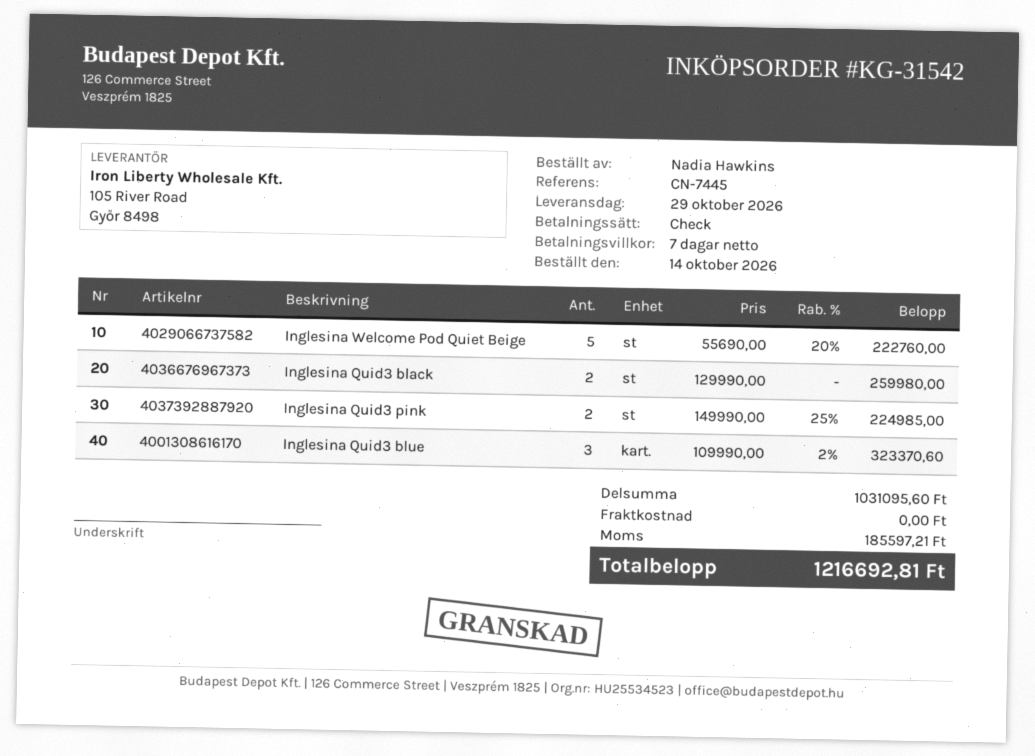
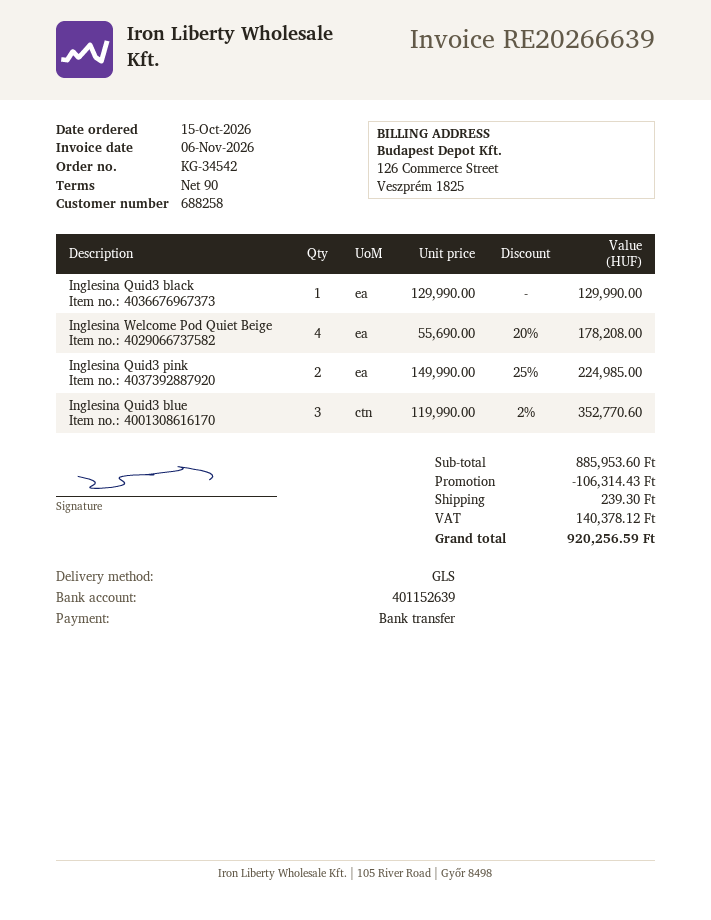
order number: KG-31542 -> KG-34542
order date: 2026-10-14 -> 2026-10-15
payment terms: 7 days -> 90 days
payment method: cheque -> bank transfer
Inglesina Welcome Pod Quiet Beige: 5 x 55690.00 - 20% = 222760.00 -> 4 x 55690.00 - 20% = 178208.00
Inglesina Quid3 black: 2 x 129990.00 = 259980.00 -> 1 x 129990.00 = 129990.00
Inglesina Quid3 blue: 3 x 109990.00 - 2% = 323370.60 -> 3 x 119990.00 - 2% = 352770.60
subtotal: 1031095.60 -> 885953.60
discount: none -> 106314.43
shipping: 0.00 -> 239.30
tax: 185597.21 -> 140378.12
total: 1216692.81 -> 920256.59

